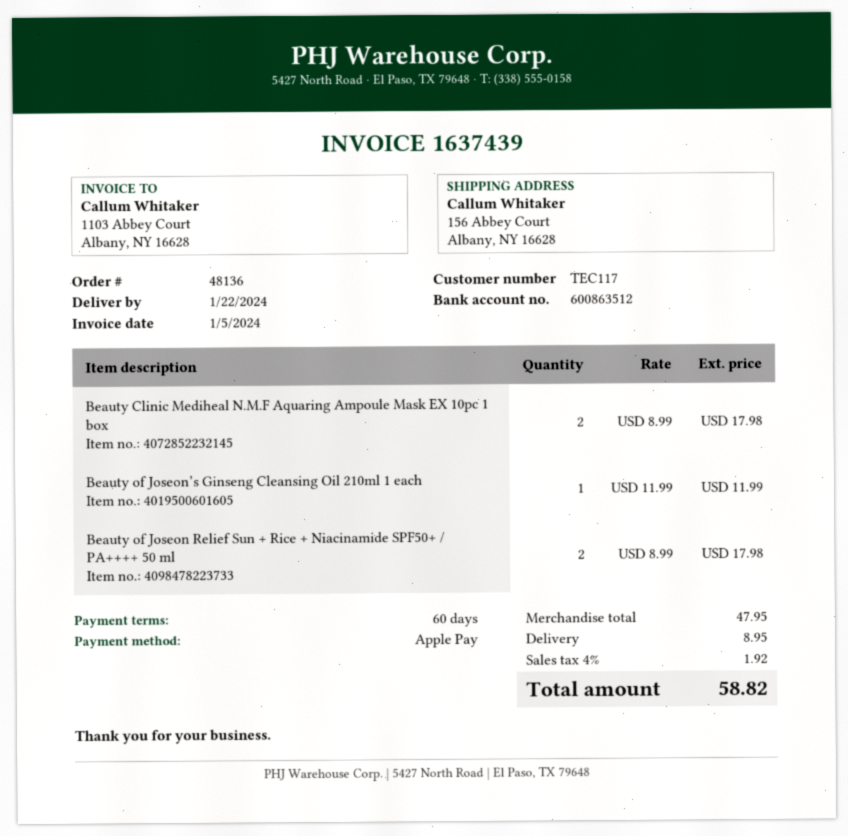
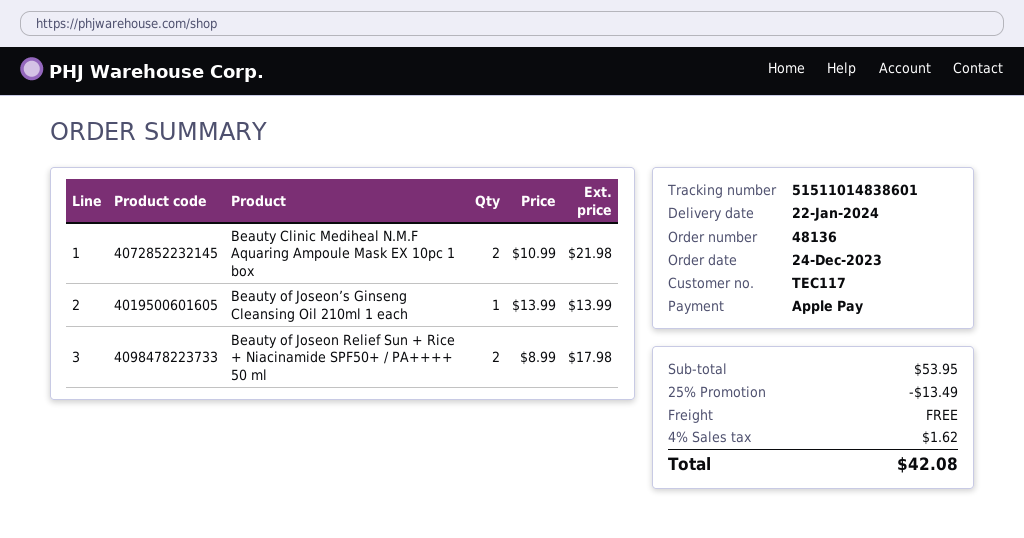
Beauty Clinic Mediheal N.M.F Aquaring Ampoule Mask EX 10pc 1 box: 2 x 8.99 = 17.98 -> 2 x 10.99 = 21.98
Beauty of Joseon’s Ginseng Cleansing Oil 210ml 1 each: 1 x 11.99 = 11.99 -> 1 x 13.99 = 13.99
subtotal: 47.95 -> 53.95
discount: none -> 25% = 13.49
shipping: 8.95 -> 0.00
tax: 4% = 1.92 -> 4% = 1.62
total: 58.82 -> 42.08

